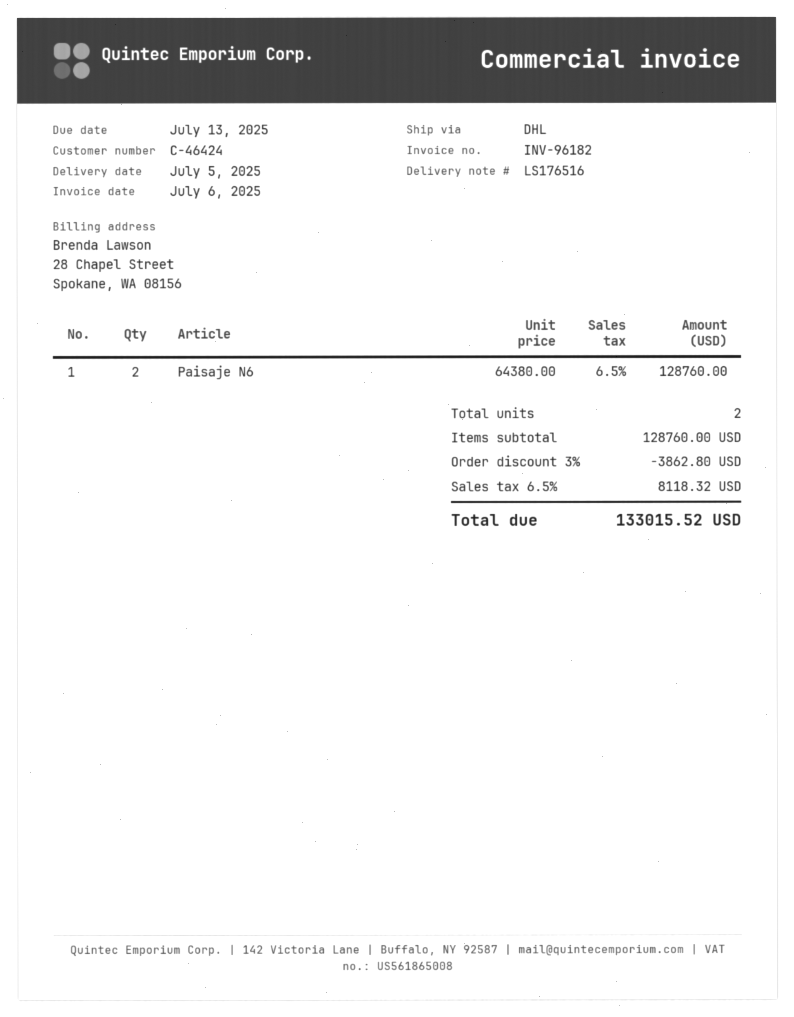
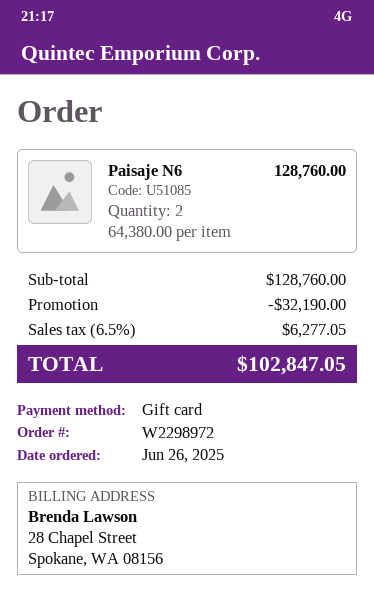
discount: 3862.80 -> 32190.00
tax: 6.5% = 8118.32 -> 6.5% = 6277.05
total: 133015.52 -> 102847.05

